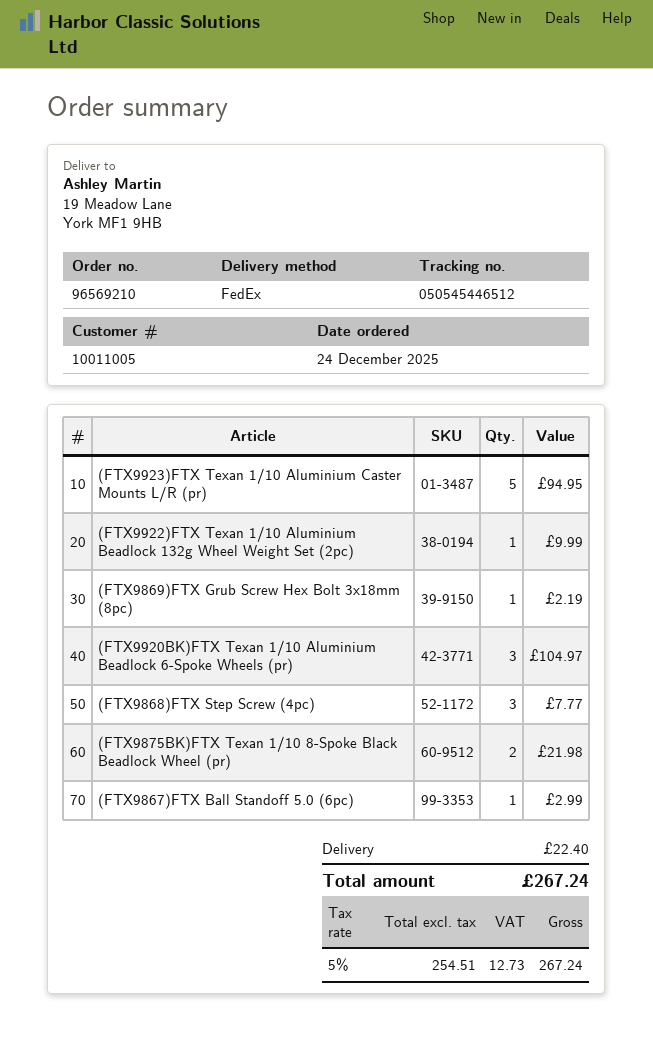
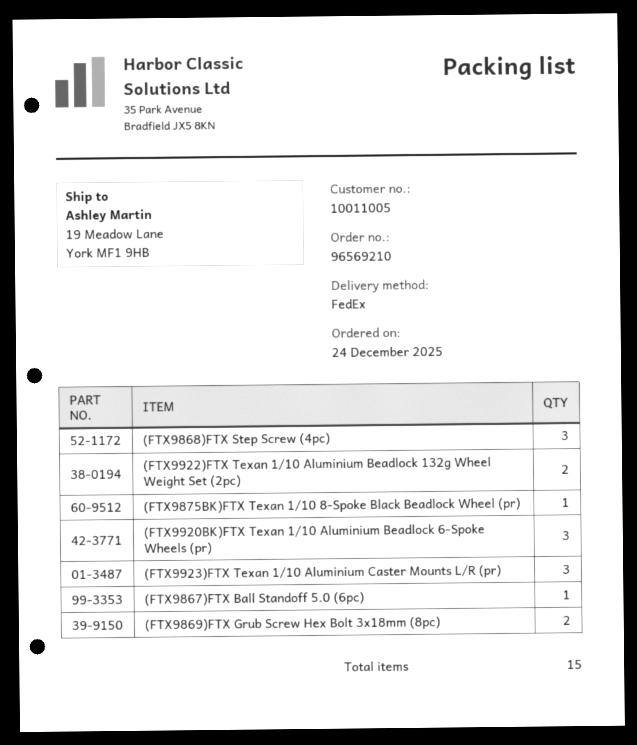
(FTX9923)FTX Texan 1/10 Aluminium Caster Mounts L/R (pr): 5 -> 3
(FTX9922)FTX Texan 1/10 Aluminium Beadlock 132g Wheel Weight Set (2pc): 1 -> 2
(FTX9869)FTX Grub Screw Hex Bolt 3x18mm (8pc): 1 -> 2
(FTX9875BK)FTX Texan 1/10 8-Spoke Black Beadlock Wheel (pr): 2 -> 1

